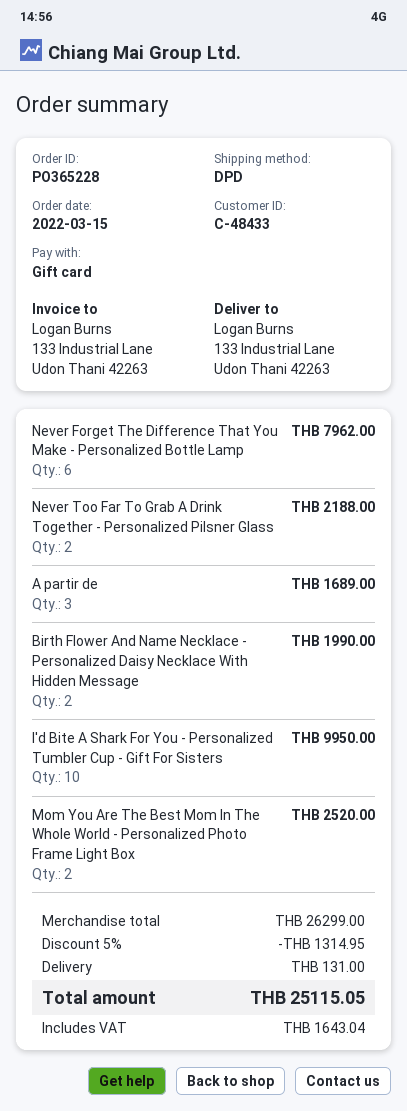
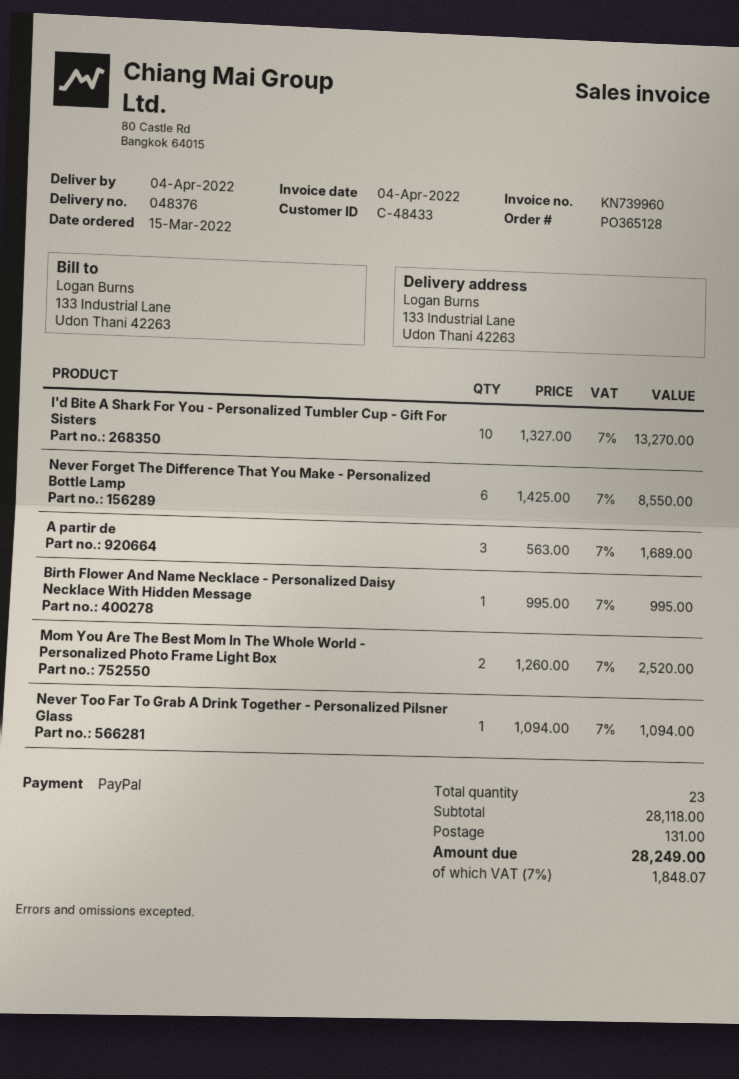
order number: PO365228 -> PO365128
payment method: gift card -> PayPal
Never Forget The Difference That You Make - Personalized Bottle Lamp: 6 for 7962.00 -> 6 for 8550.00
Never Too Far To Grab A Drink Together - Personalized Pilsner Glass: 2 for 2188.00 -> 1 for 1094.00
Birth Flower And Name Necklace - Personalized Daisy Necklace With Hidden Message: 2 for 1990.00 -> 1 for 995.00
I'd Bite A Shark For You - Personalized Tumbler Cup - Gift For Sisters: 10 for 9950.00 -> 10 for 13270.00
subtotal: 26299.00 -> 28118.00
discount: 5% = 1314.95 -> none
tax: 1643.04 -> 1848.07
total: 25115.05 -> 28249.00

